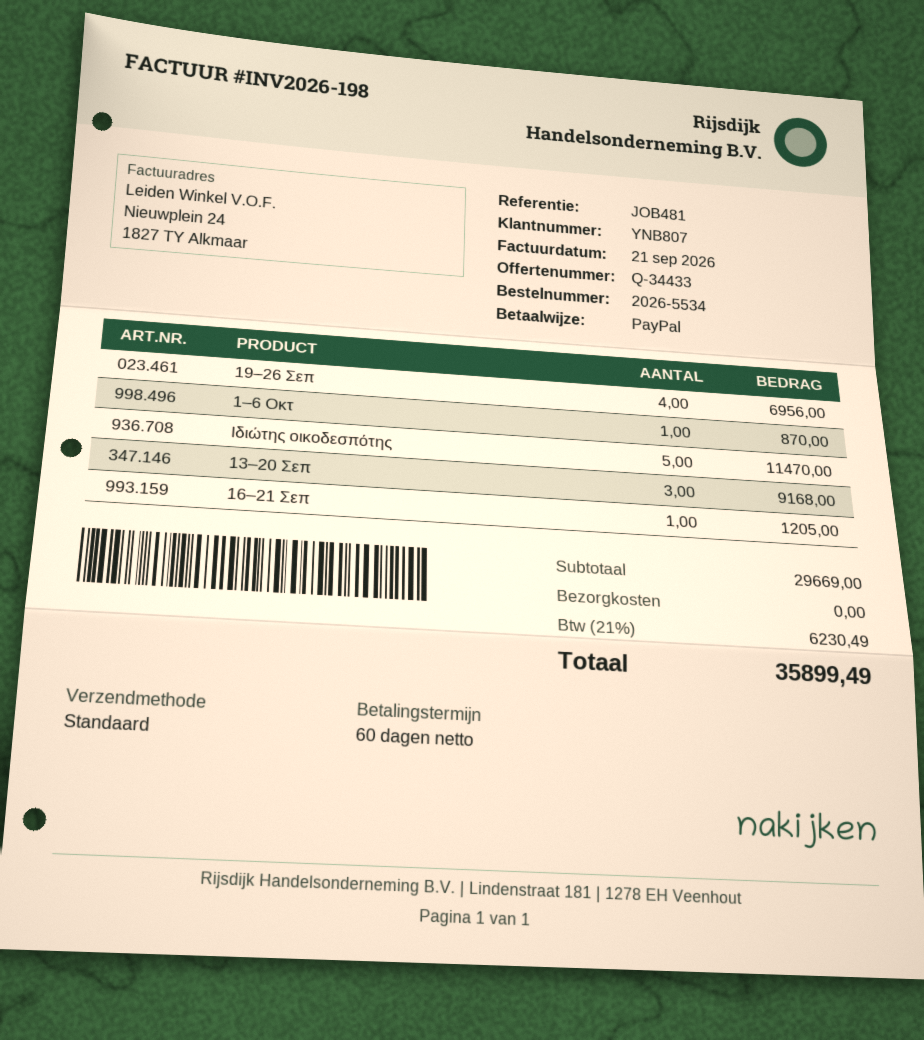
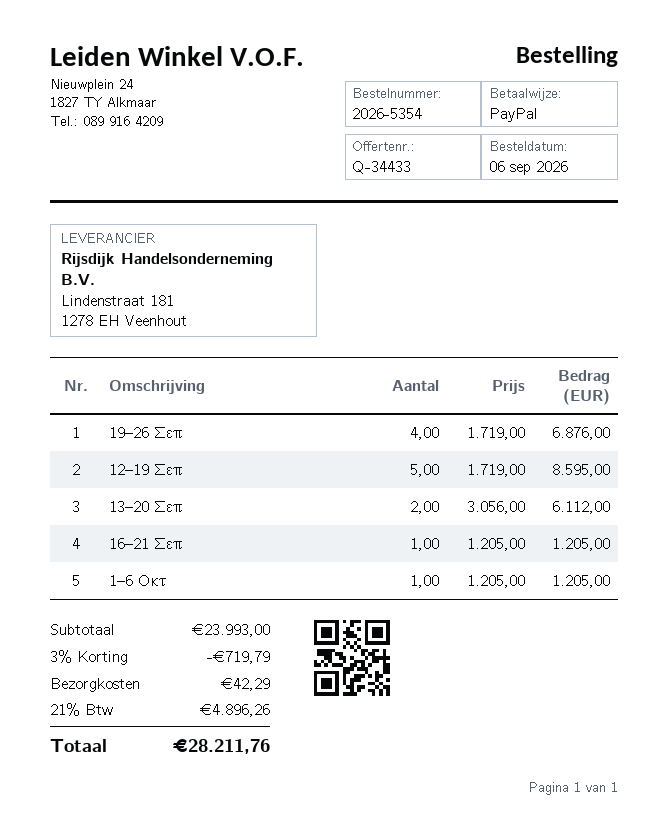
order number: 2026-5534 -> 2026-5354
19–26 Σεπ: 4 for 6956.00 -> 4 for 6876.00
1–6 Οκτ: 1 for 870.00 -> 1 for 1205.00
Ιδιώτης οικοδεσπότης: 5 for 11470.00 -> none
13–20 Σεπ: 3 for 9168.00 -> 2 for 6112.00
12–19 Σεπ: none -> 5 for 8595.00
subtotal: 29669.00 -> 23993.00
discount: none -> 3% = 719.79
shipping: 0.00 -> 42.29
tax: 21% = 6230.49 -> 21% = 4896.26
total: 35899.49 -> 28211.76

